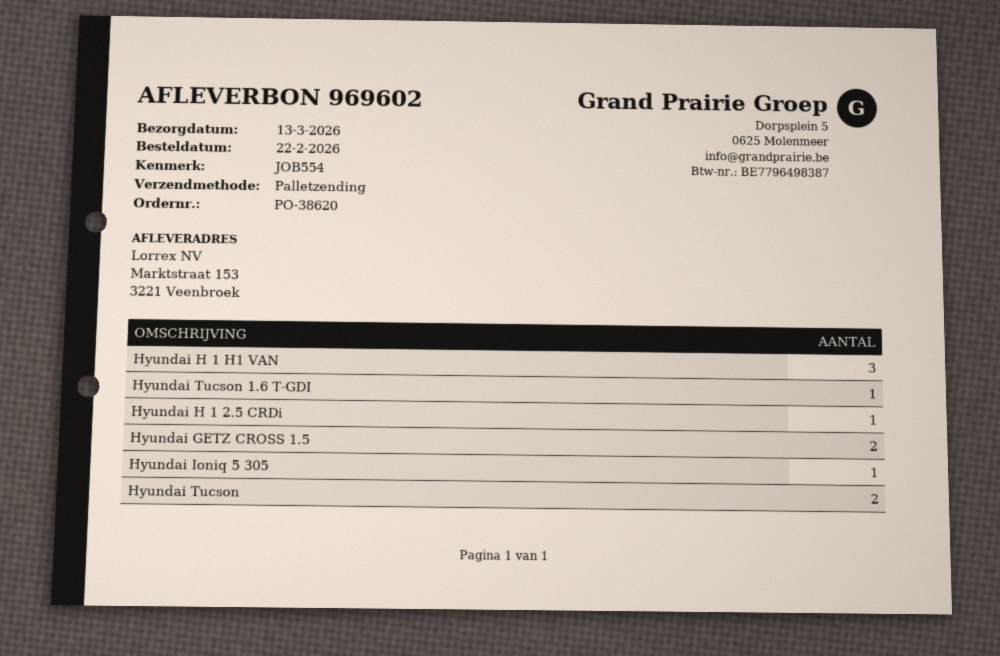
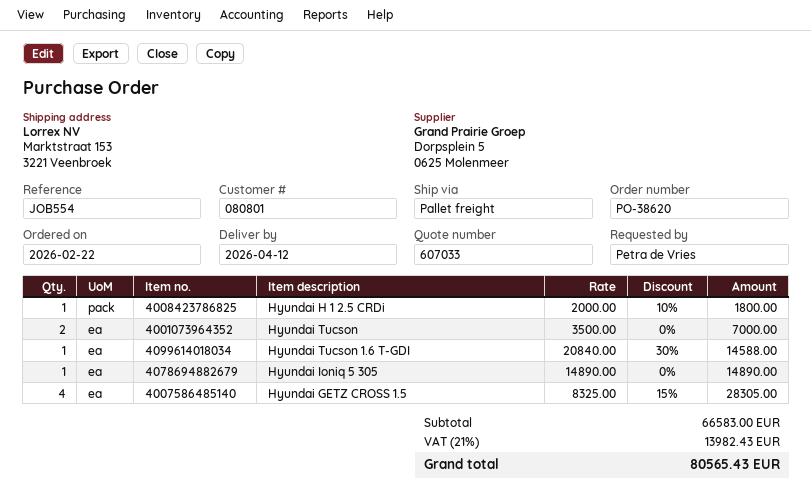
delivery date: 2026-03-13 -> 2026-04-12
Hyundai H 1 H1 VAN: 3 -> none
Hyundai GETZ CROSS 1.5: 2 -> 4

